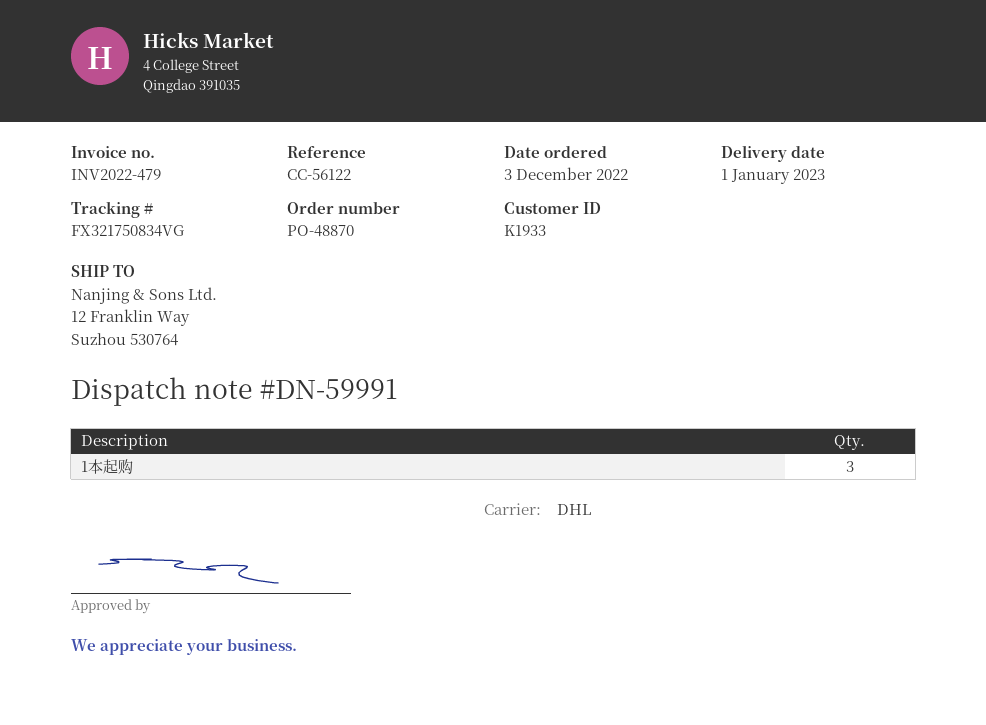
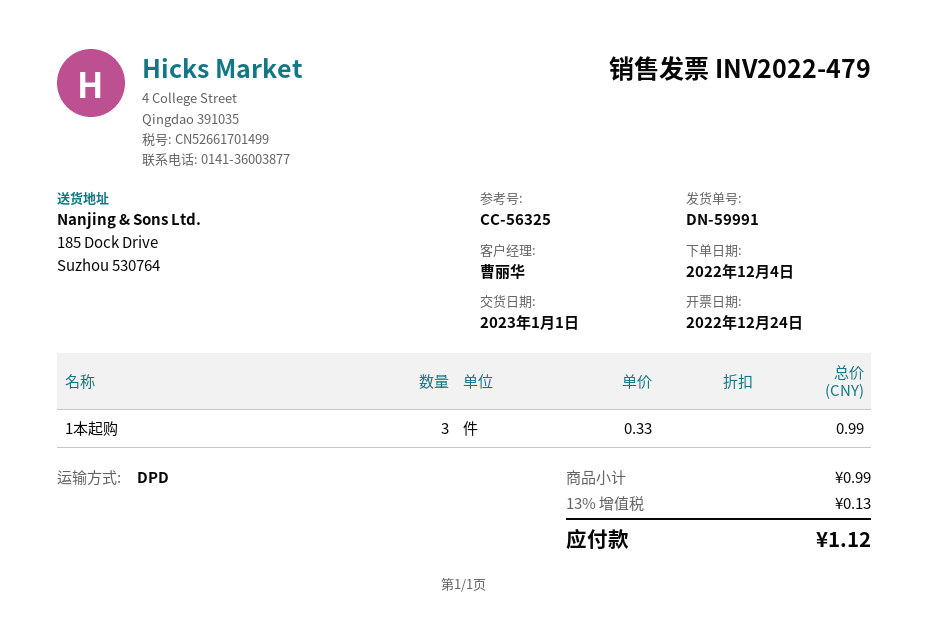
order date: 2022-12-03 -> 2022-12-04
reference: CC-56122 -> CC-56325
shipping method: DHL -> DPD
ship to: 12 Franklin Way, Suzhou 530764 -> 185 Dock Drive, Suzhou 530764

